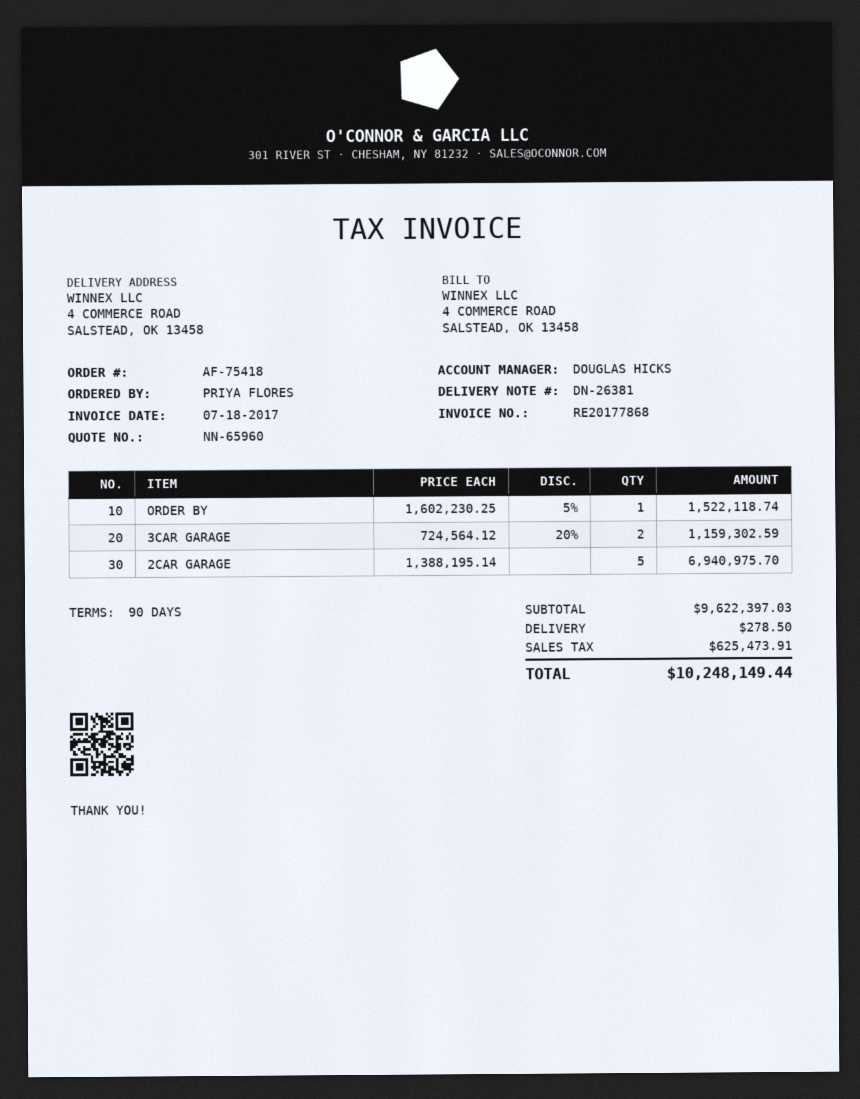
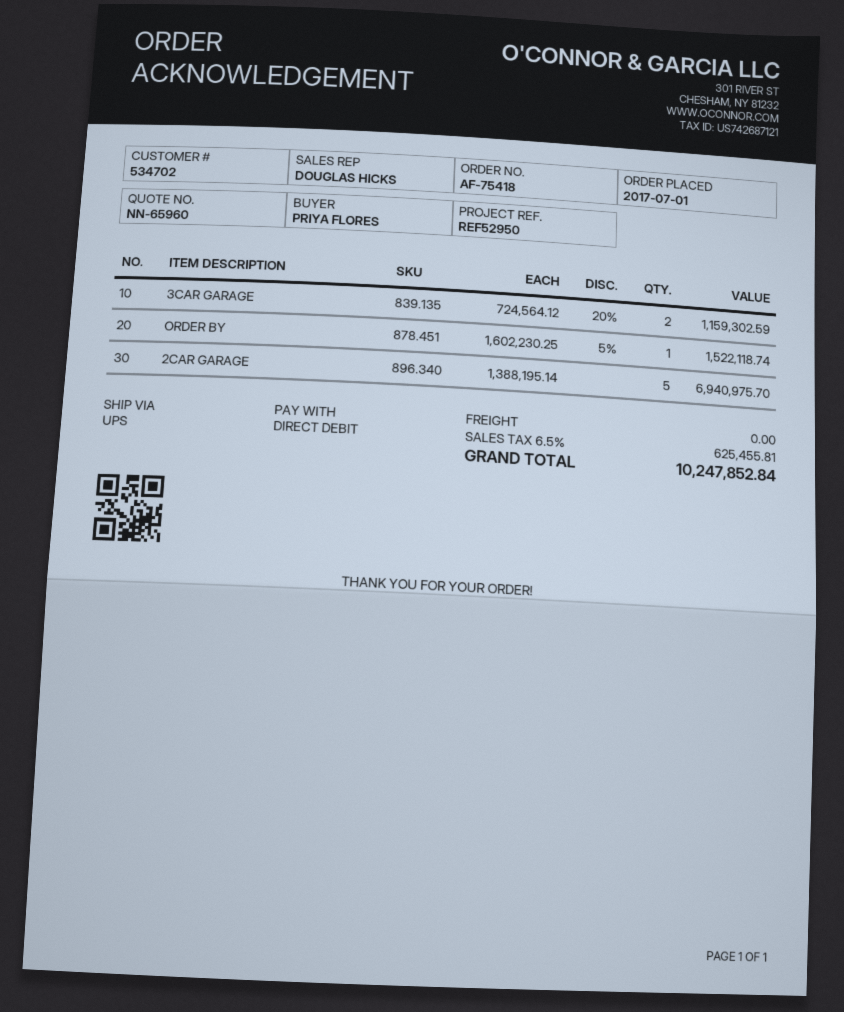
shipping: 278.50 -> 0.00
tax: 625473.91 -> 625455.81
total: 10248149.44 -> 10247852.84

